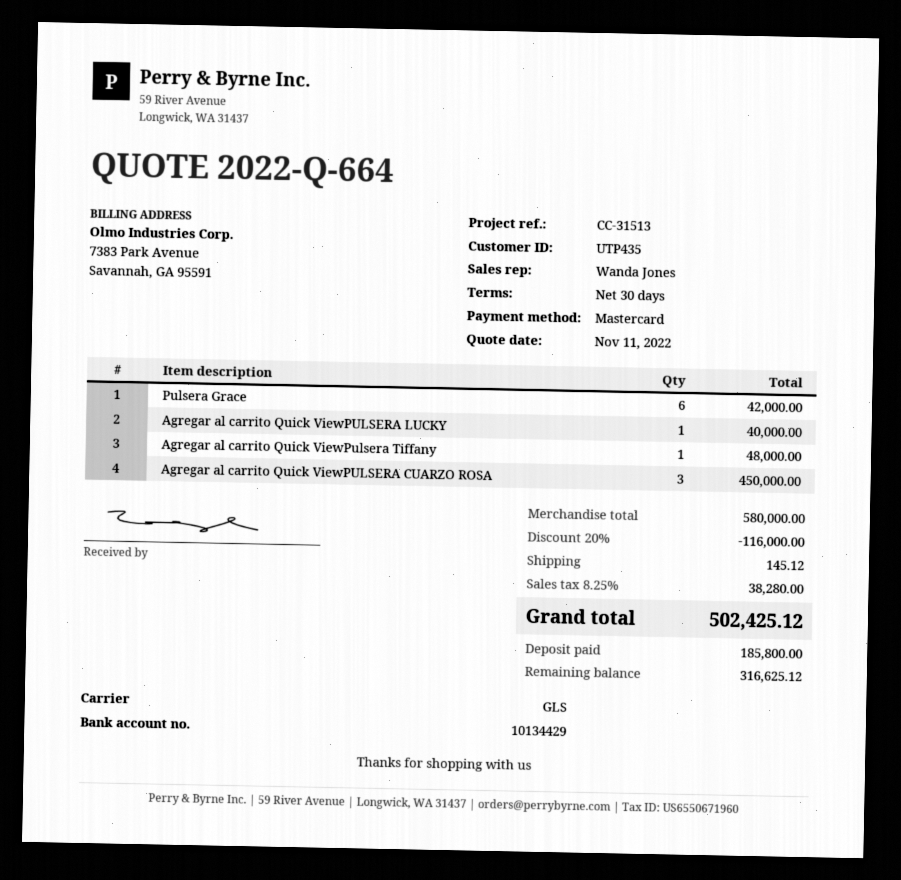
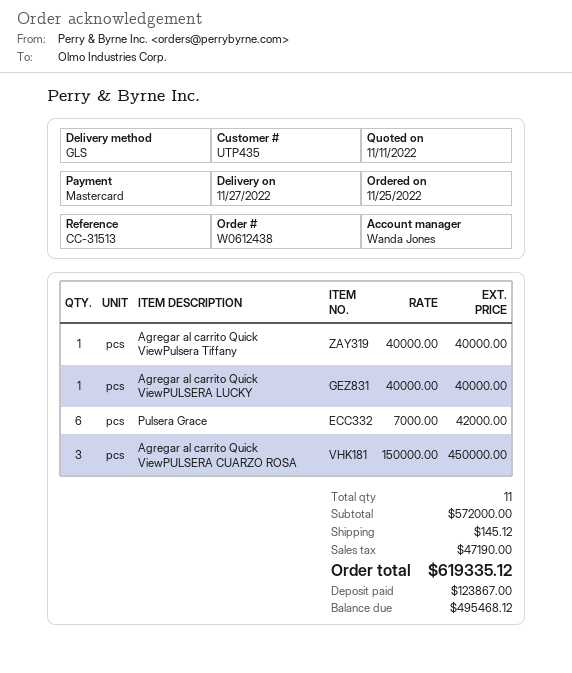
Agregar al carrito Quick ViewPulsera Tiffany: 1 for 48000.00 -> 1 for 40000.00
subtotal: 580000.00 -> 572000.00
discount: 20% = 116000.00 -> none
tax: 38280.00 -> 47190.00
total: 502425.12 -> 619335.12
deposit: 185800.00 -> 123867.00
balance: 316625.12 -> 495468.12

